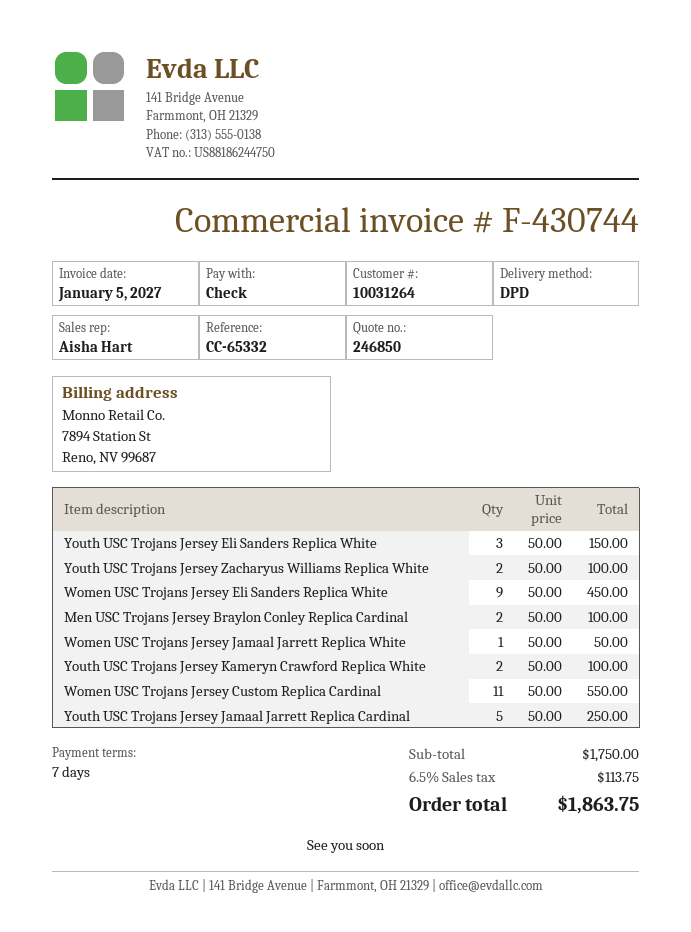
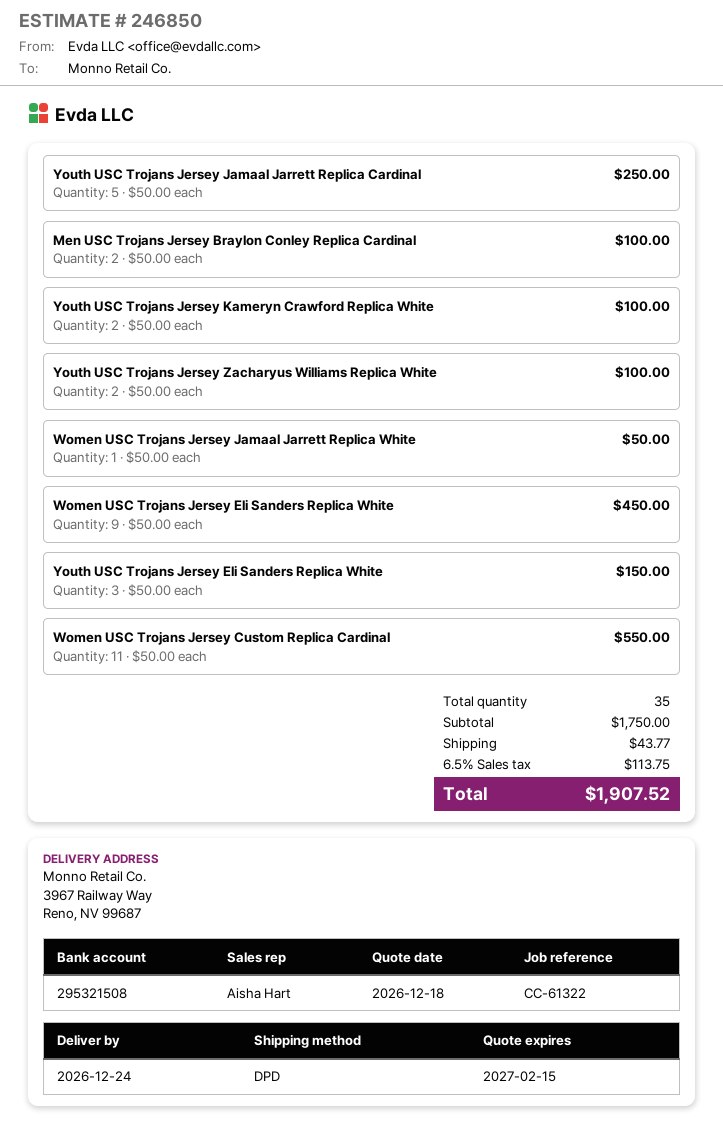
reference: CC-65332 -> CC-61322
shipping: none -> 43.77
total: 1863.75 -> 1907.52

